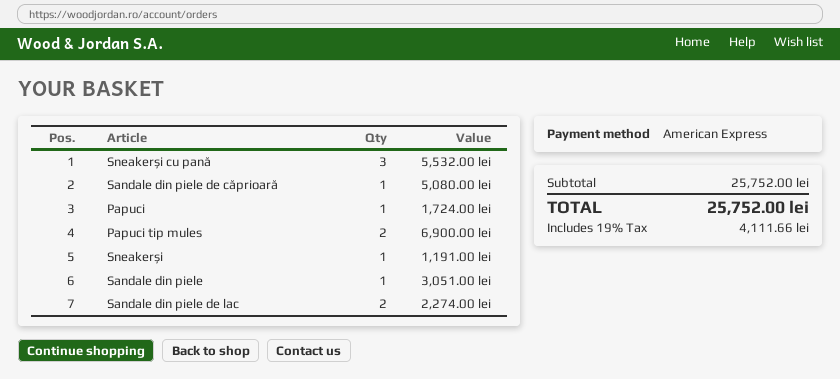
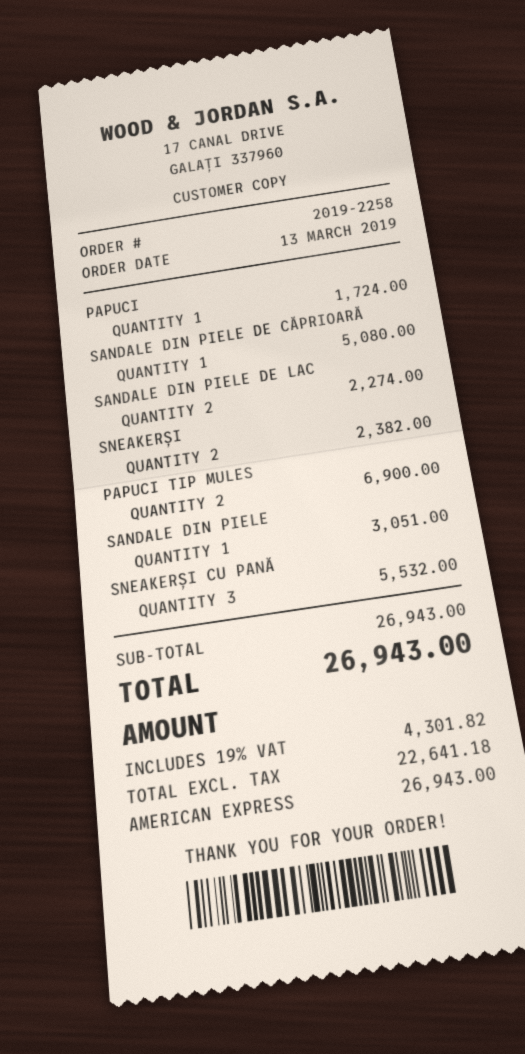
Sneakerși: 1 for 1191.00 -> 2 for 2382.00
subtotal: 25752.00 -> 26943.00
tax: 19% = 4111.66 -> 19% = 4301.82
total: 25752.00 -> 26943.00

